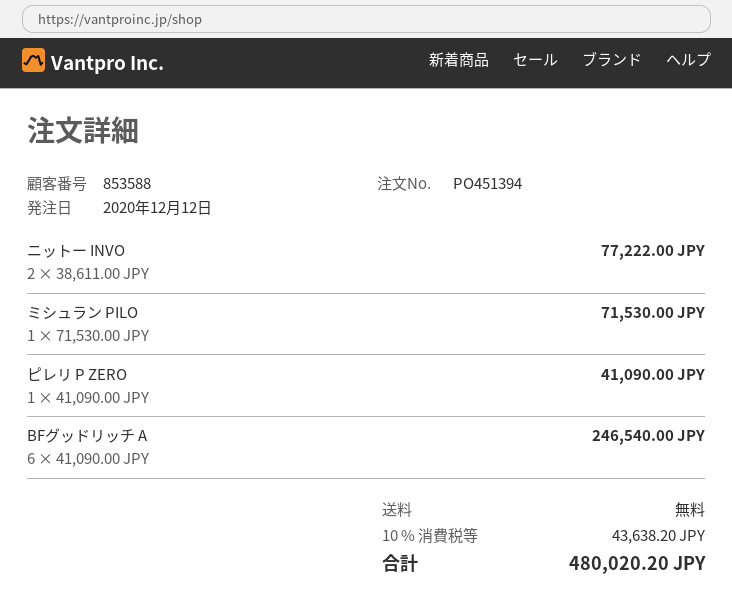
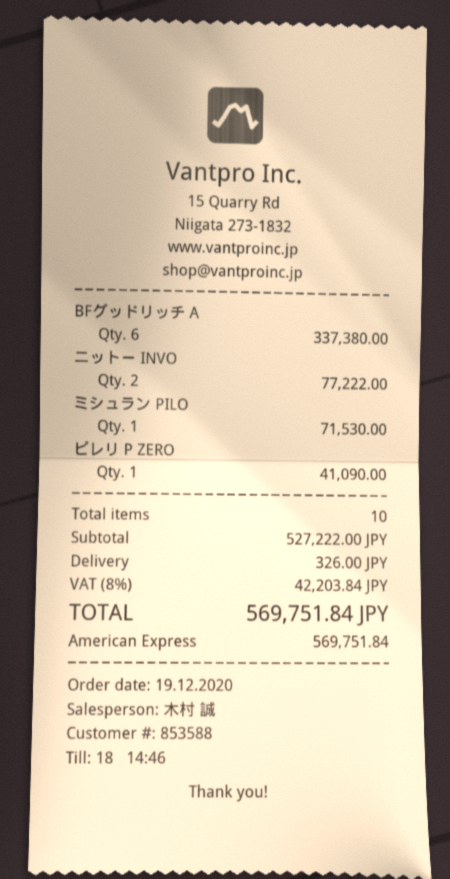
order date: 2020-12-12 -> 2020-12-19
BFグッドリッチ A: 6 for 246540.00 -> 6 for 337380.00
shipping: 0.00 -> 326.00
tax: 10% = 43638.20 -> 8% = 42203.84
total: 480020.20 -> 569751.84

